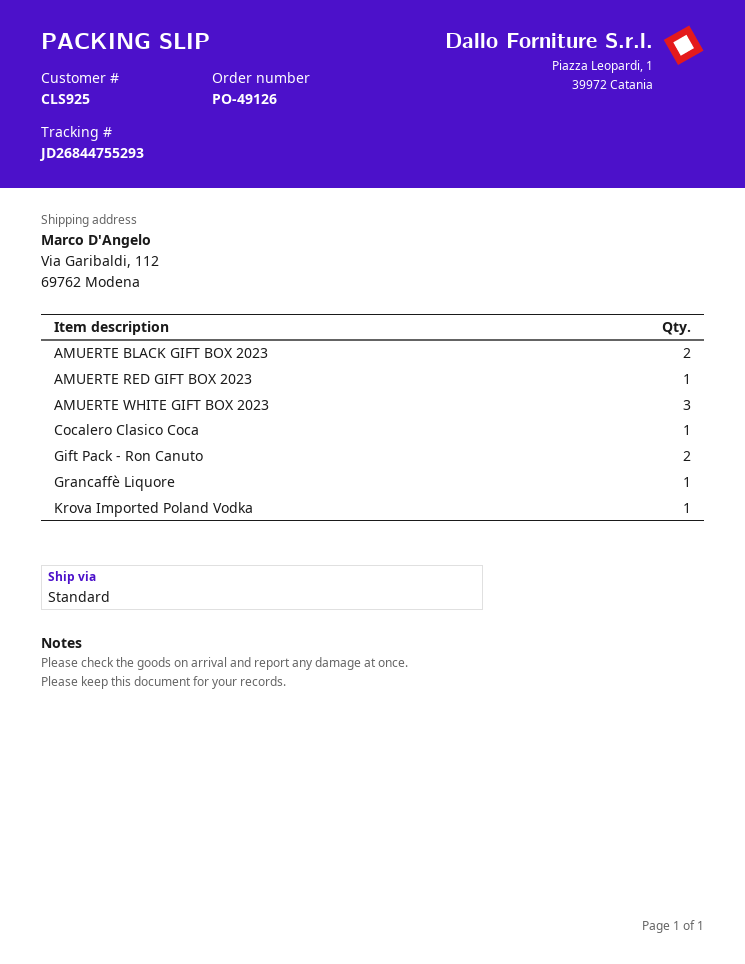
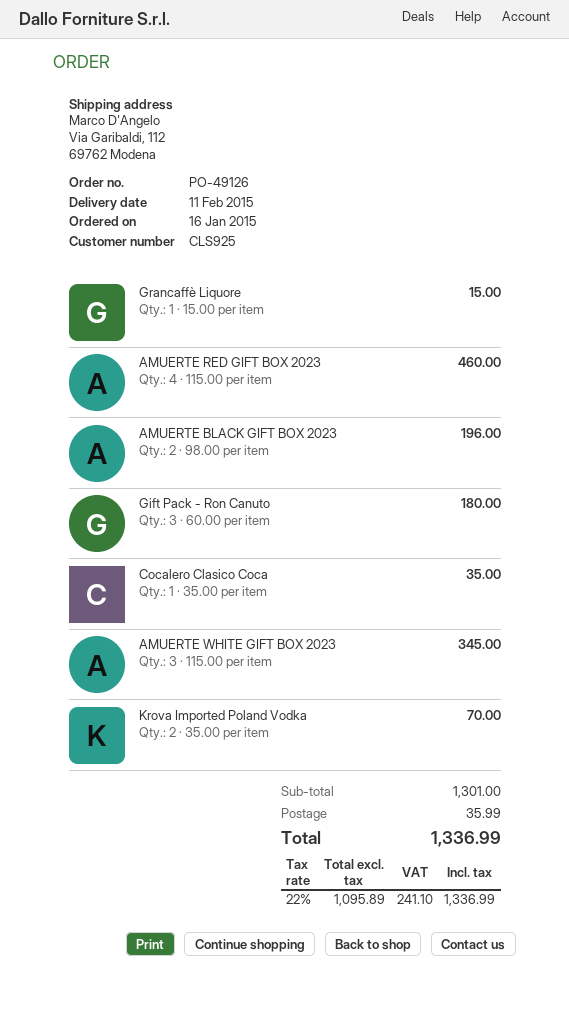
AMUERTE RED GIFT BOX 2023: 1 -> 4
Gift Pack - Ron Canuto: 2 -> 3
Krova Imported Poland Vodka: 1 -> 2

